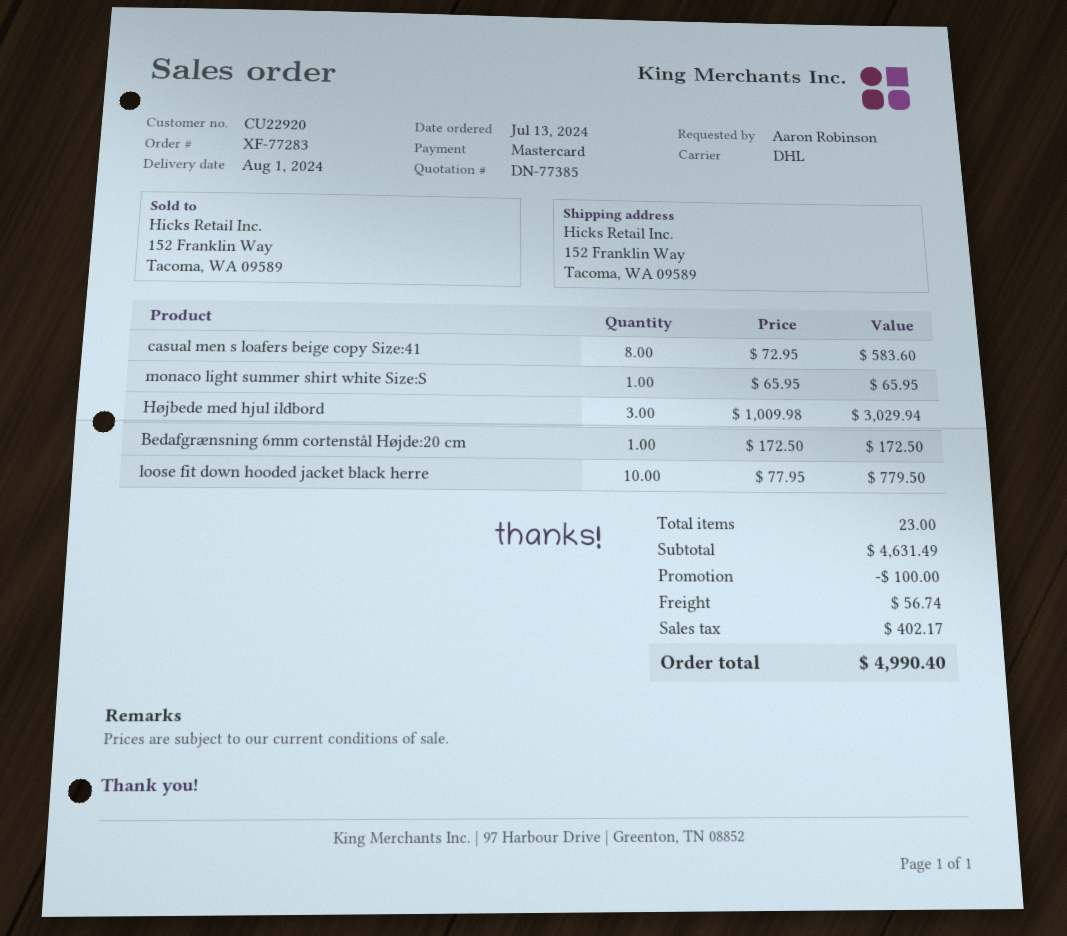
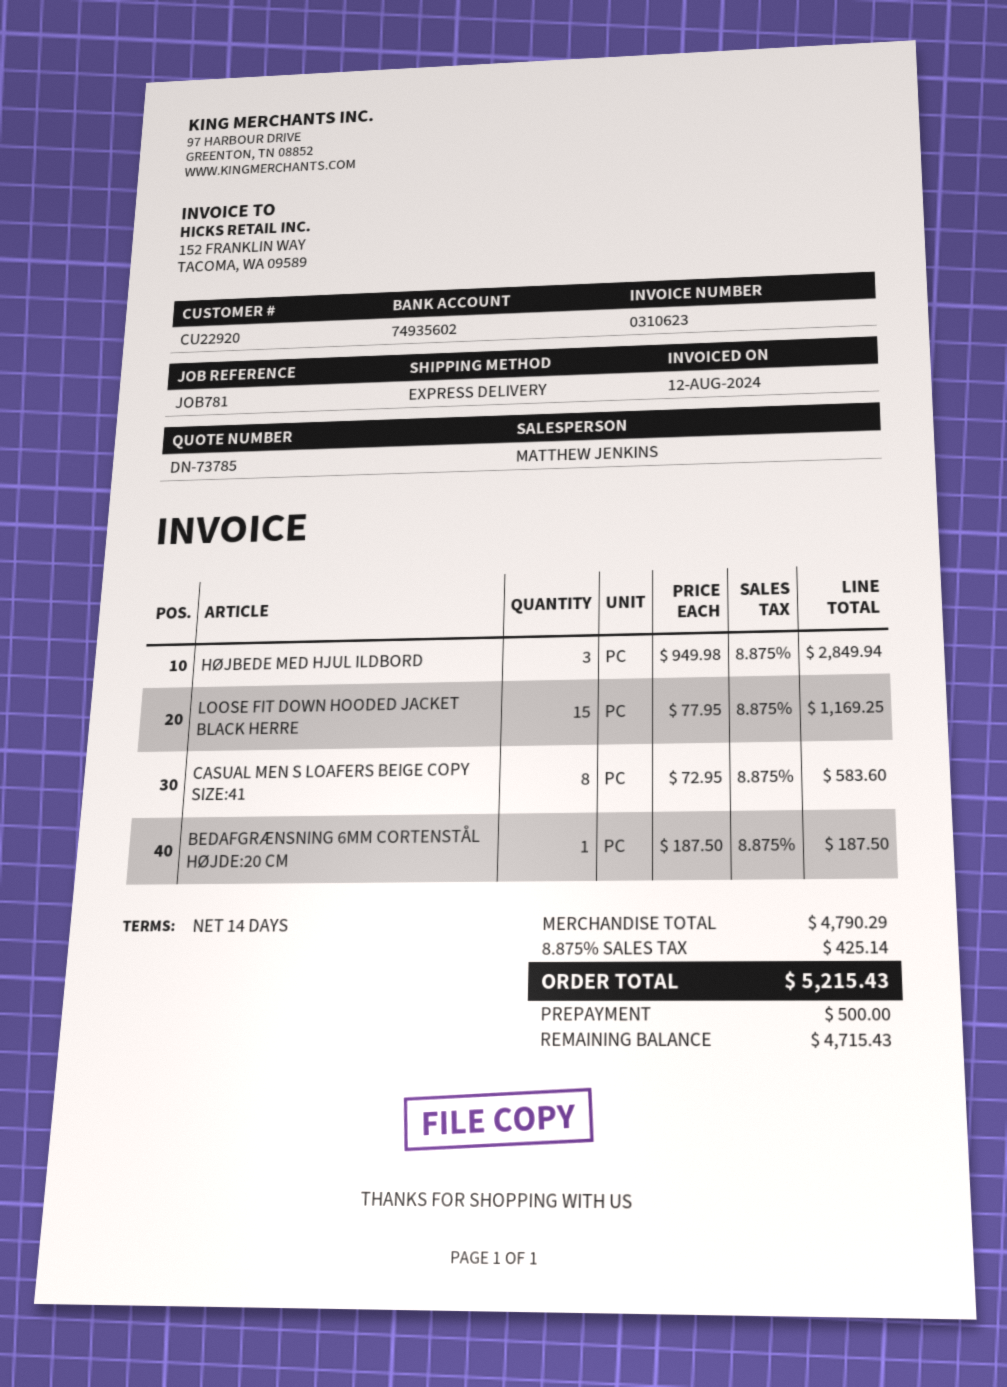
quote number: DN-77385 -> DN-73785
shipping method: DHL -> express
monaco light summer shirt white Size:S: 1 x 65.95 = 65.95 -> none
Højbede med hjul ildbord: 3 x 1009.98 = 3029.94 -> 3 x 949.98 = 2849.94
Bedafgrænsning 6mm cortenstål Højde:20 cm: 1 x 172.50 = 172.50 -> 1 x 187.50 = 187.50
loose fit down hooded jacket black herre: 10 x 77.95 = 779.50 -> 15 x 77.95 = 1169.25
subtotal: 4631.49 -> 4790.29
discount: 100.00 -> none
shipping: 56.74 -> none
tax: 402.17 -> 425.14
total: 4990.40 -> 5215.43

